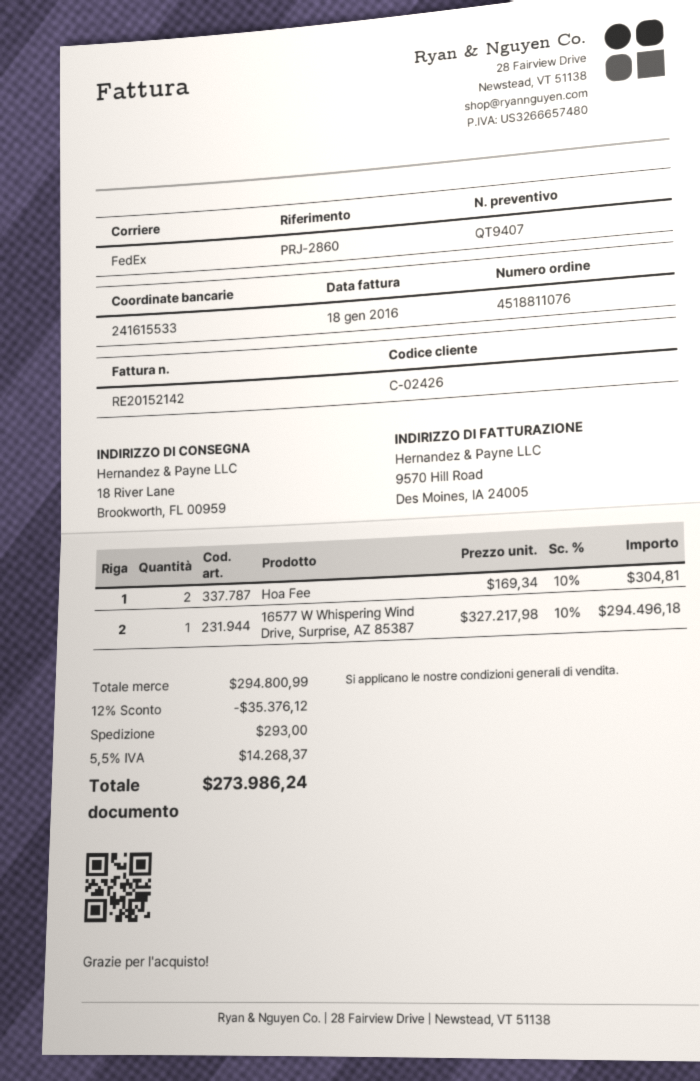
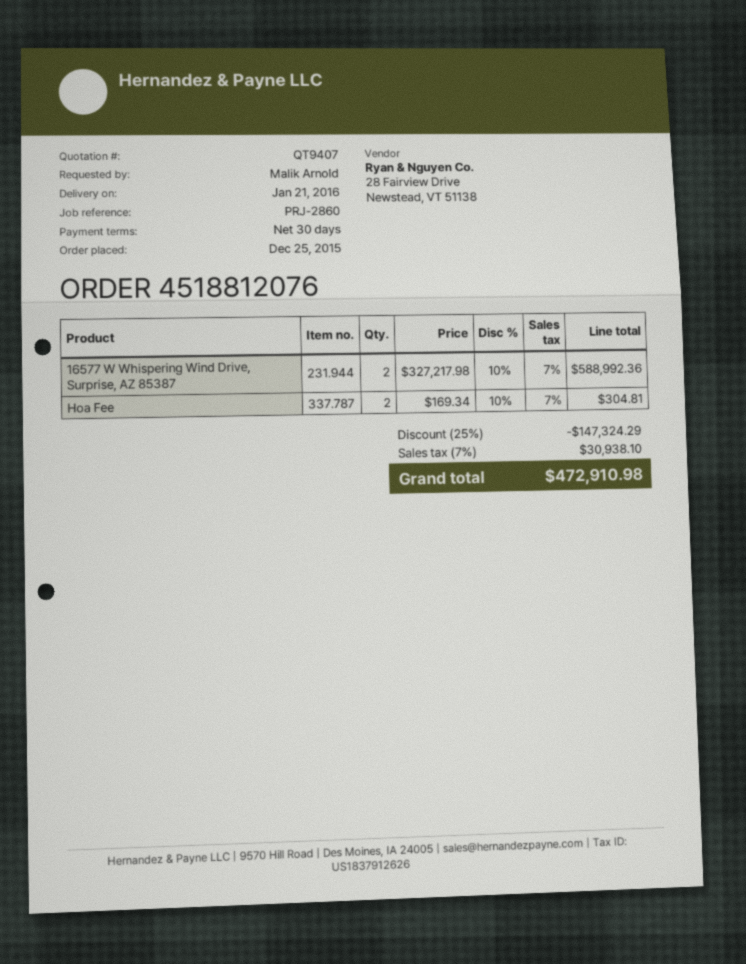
order number: 4518811076 -> 4518812076
16577 W Whispering Wind Drive, Surprise, AZ 85387: 1 x 327217.98 - 10% = 294496.18 -> 2 x 327217.98 - 10% = 588992.36
discount: 12% = 35376.12 -> 25% = 147324.29
shipping: 293.00 -> none
tax: 5.5% = 14268.37 -> 7% = 30938.10
total: 273986.24 -> 472910.98

